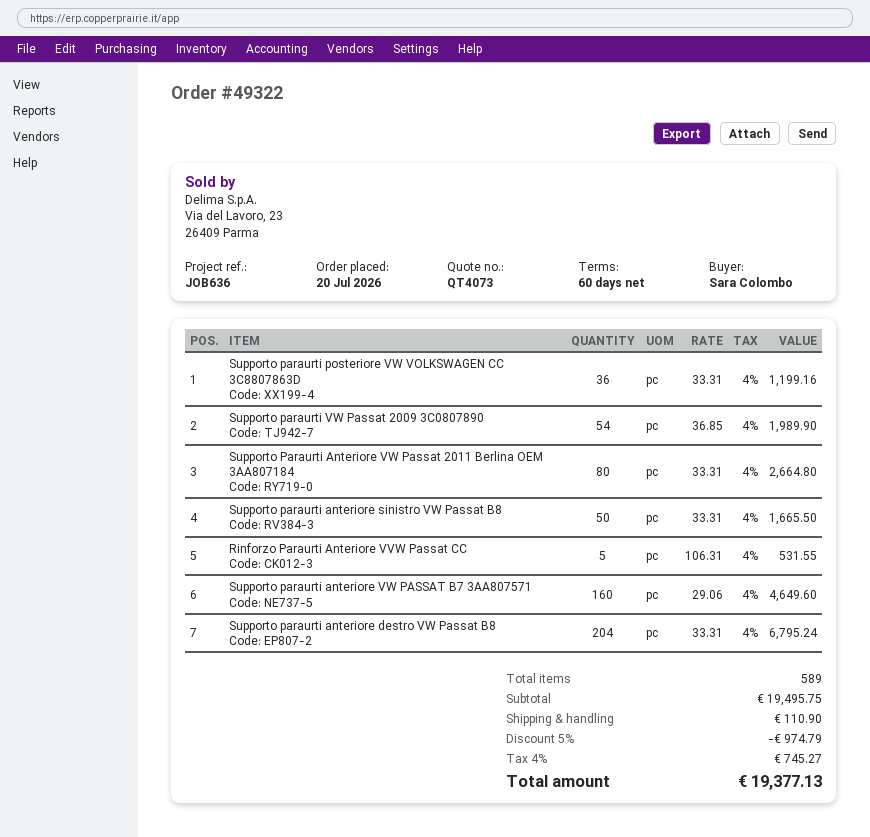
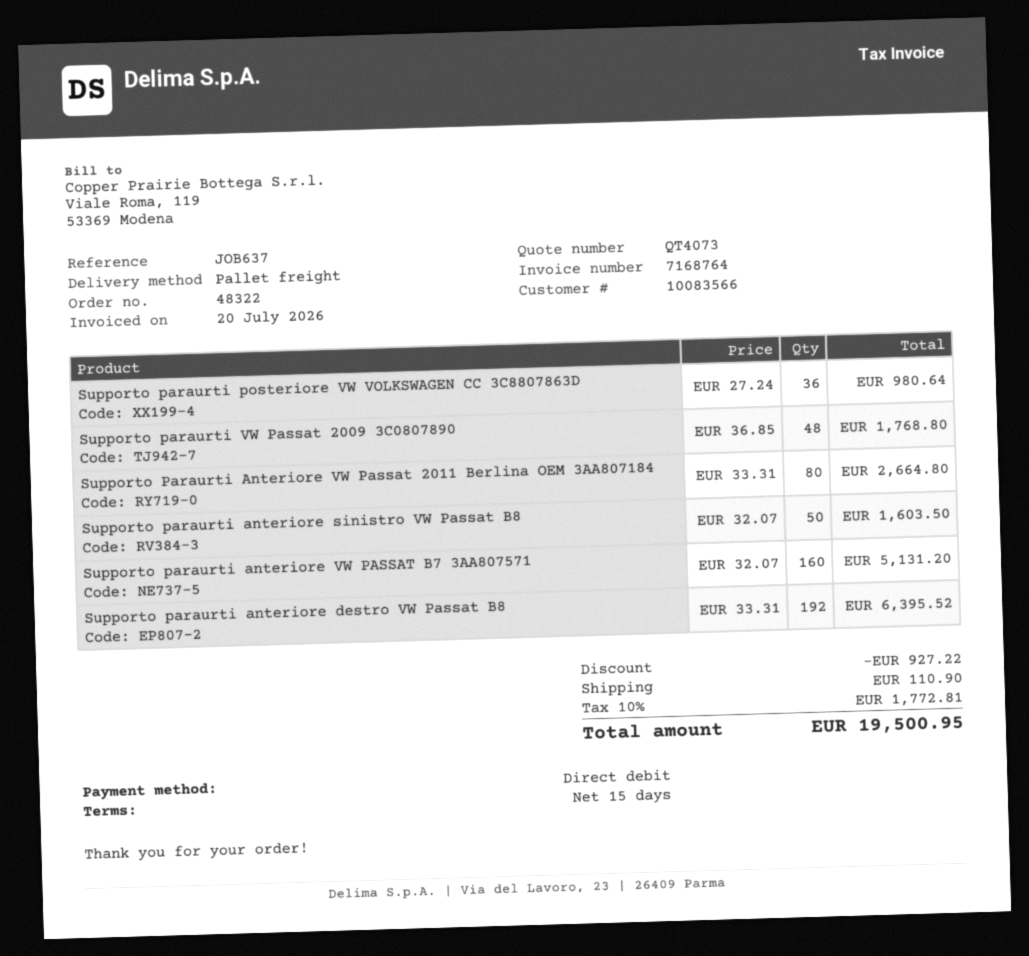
order number: 49322 -> 48322
payment terms: 60 days -> 15 days
reference: JOB636 -> JOB637
Supporto paraurti posteriore VW VOLKSWAGEN CC 3C8807863D: 36 x 33.31 = 1199.16 -> 36 x 27.24 = 980.64
Supporto paraurti VW Passat 2009 3C0807890: 54 x 36.85 = 1989.90 -> 48 x 36.85 = 1768.80
Supporto paraurti anteriore sinistro VW Passat B8: 50 x 33.31 = 1665.50 -> 50 x 32.07 = 1603.50
Rinforzo Paraurti Anteriore VVW Passat CC: 5 x 106.31 = 531.55 -> none
Supporto paraurti anteriore VW PASSAT B7 3AA807571: 160 x 29.06 = 4649.60 -> 160 x 32.07 = 5131.20
Supporto paraurti anteriore destro VW Passat B8: 204 x 33.31 = 6795.24 -> 192 x 33.31 = 6395.52
discount: 974.79 -> 927.22
tax: 4% = 745.27 -> 10% = 1772.81
total: 19377.13 -> 19500.95

